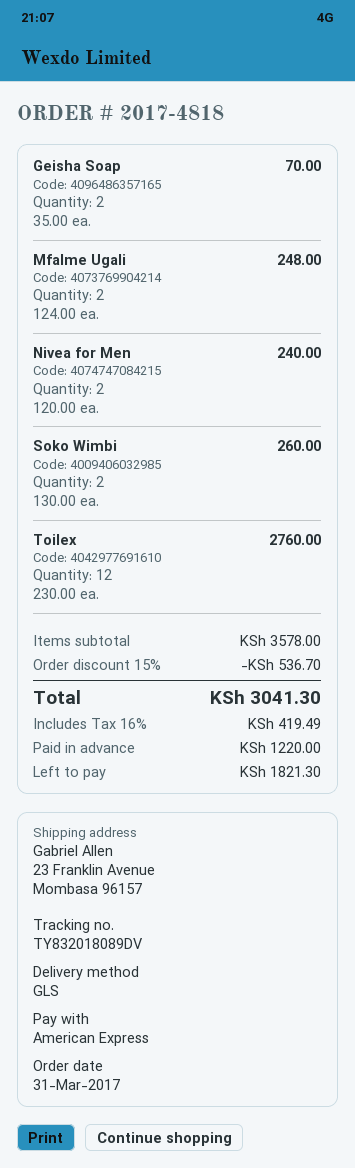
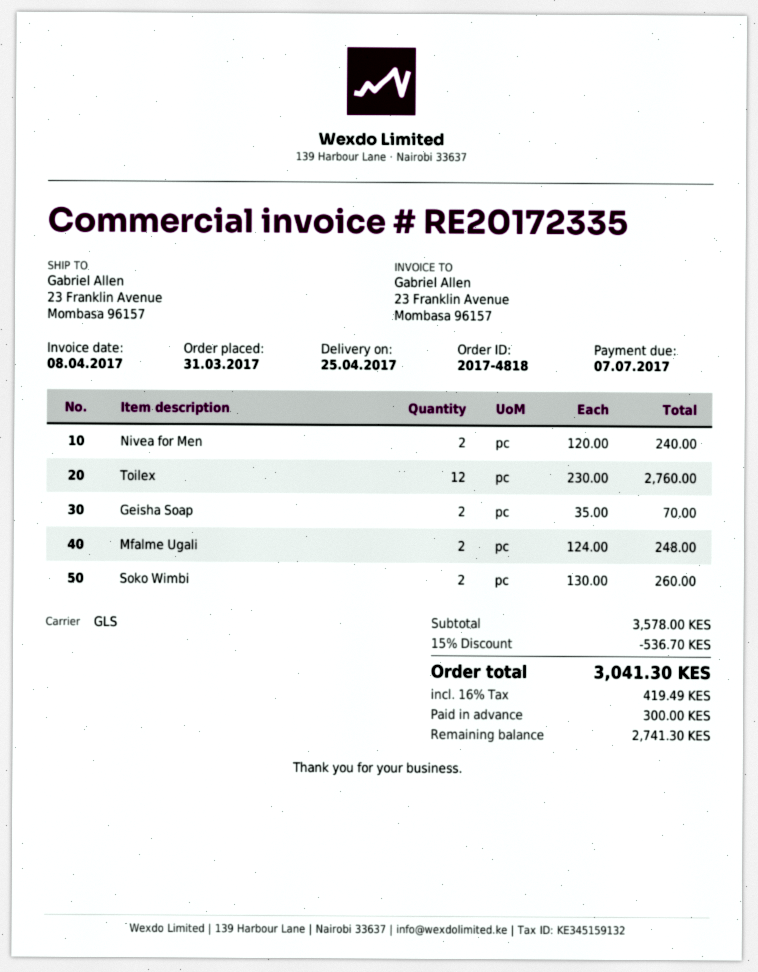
deposit: 1220.00 -> 300.00
balance: 1821.30 -> 2741.30

